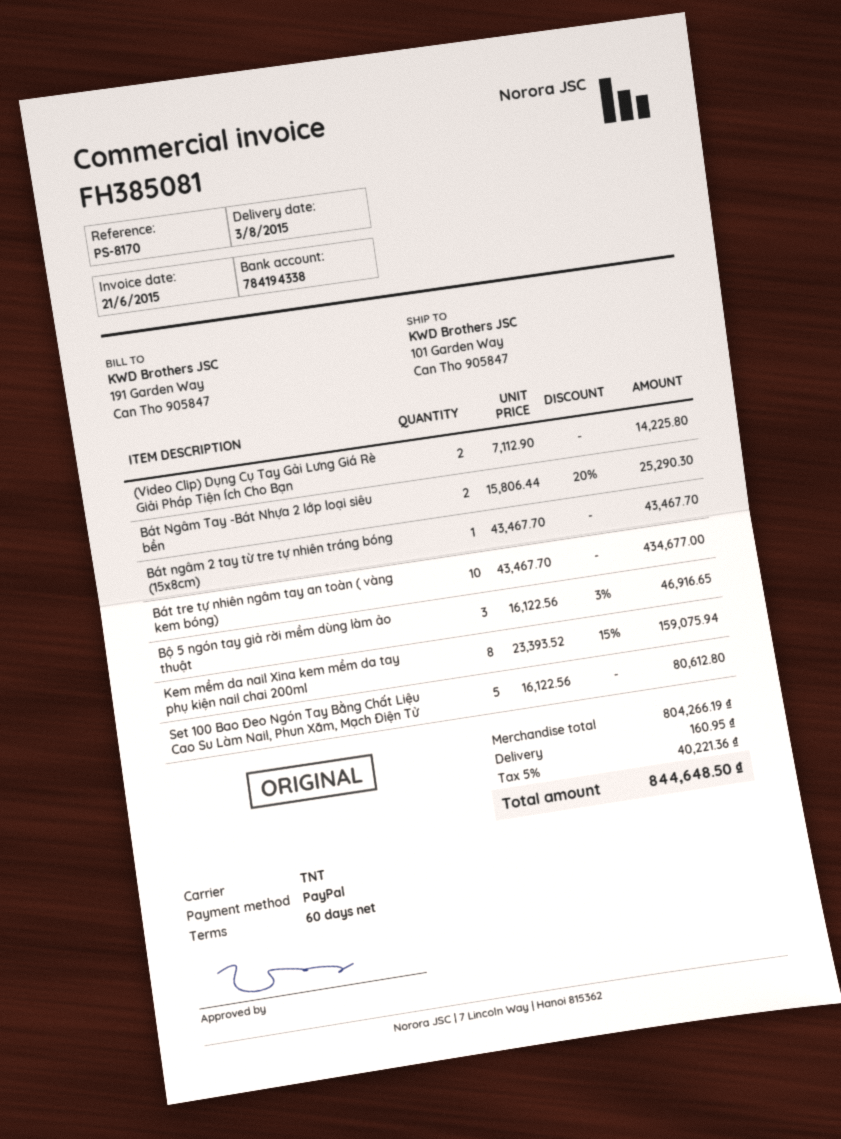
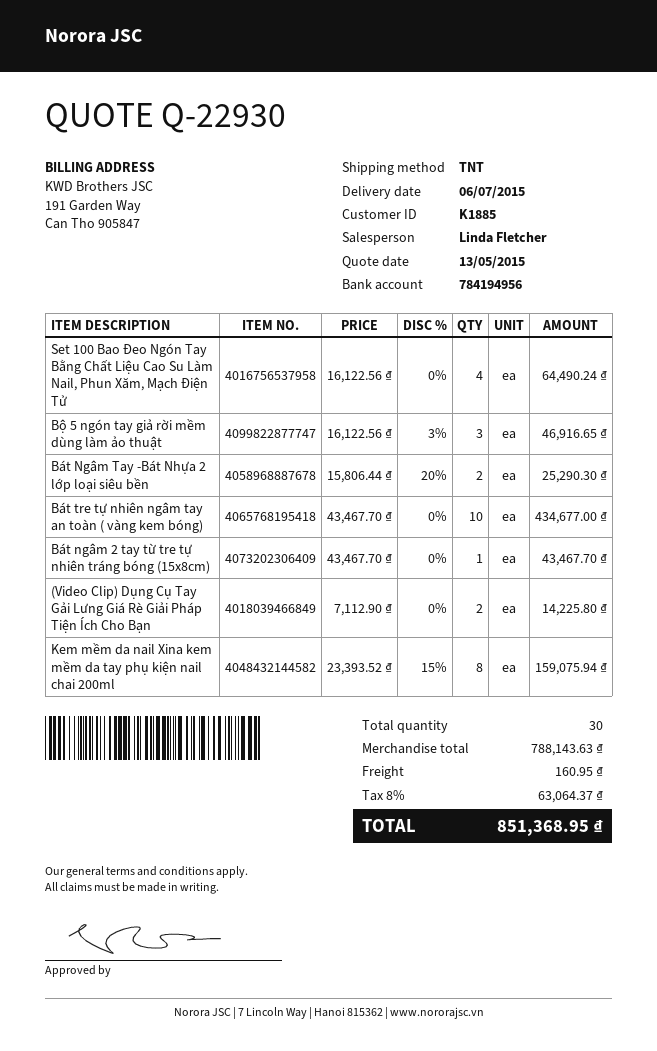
delivery date: 2015-08-03 -> 2015-07-06
bank account: 784194338 -> 784194956
Set 100 Bao Đeo Ngón Tay Bằng Chất Liệu Cao Su Làm Nail, Phun Xăm, Mạch Điện Tử: 5 x 16122.56 = 80612.80 -> 4 x 16122.56 = 64490.24
subtotal: 804266.19 -> 788143.63
tax: 5% = 40221.36 -> 8% = 63064.37
total: 844648.50 -> 851368.95

